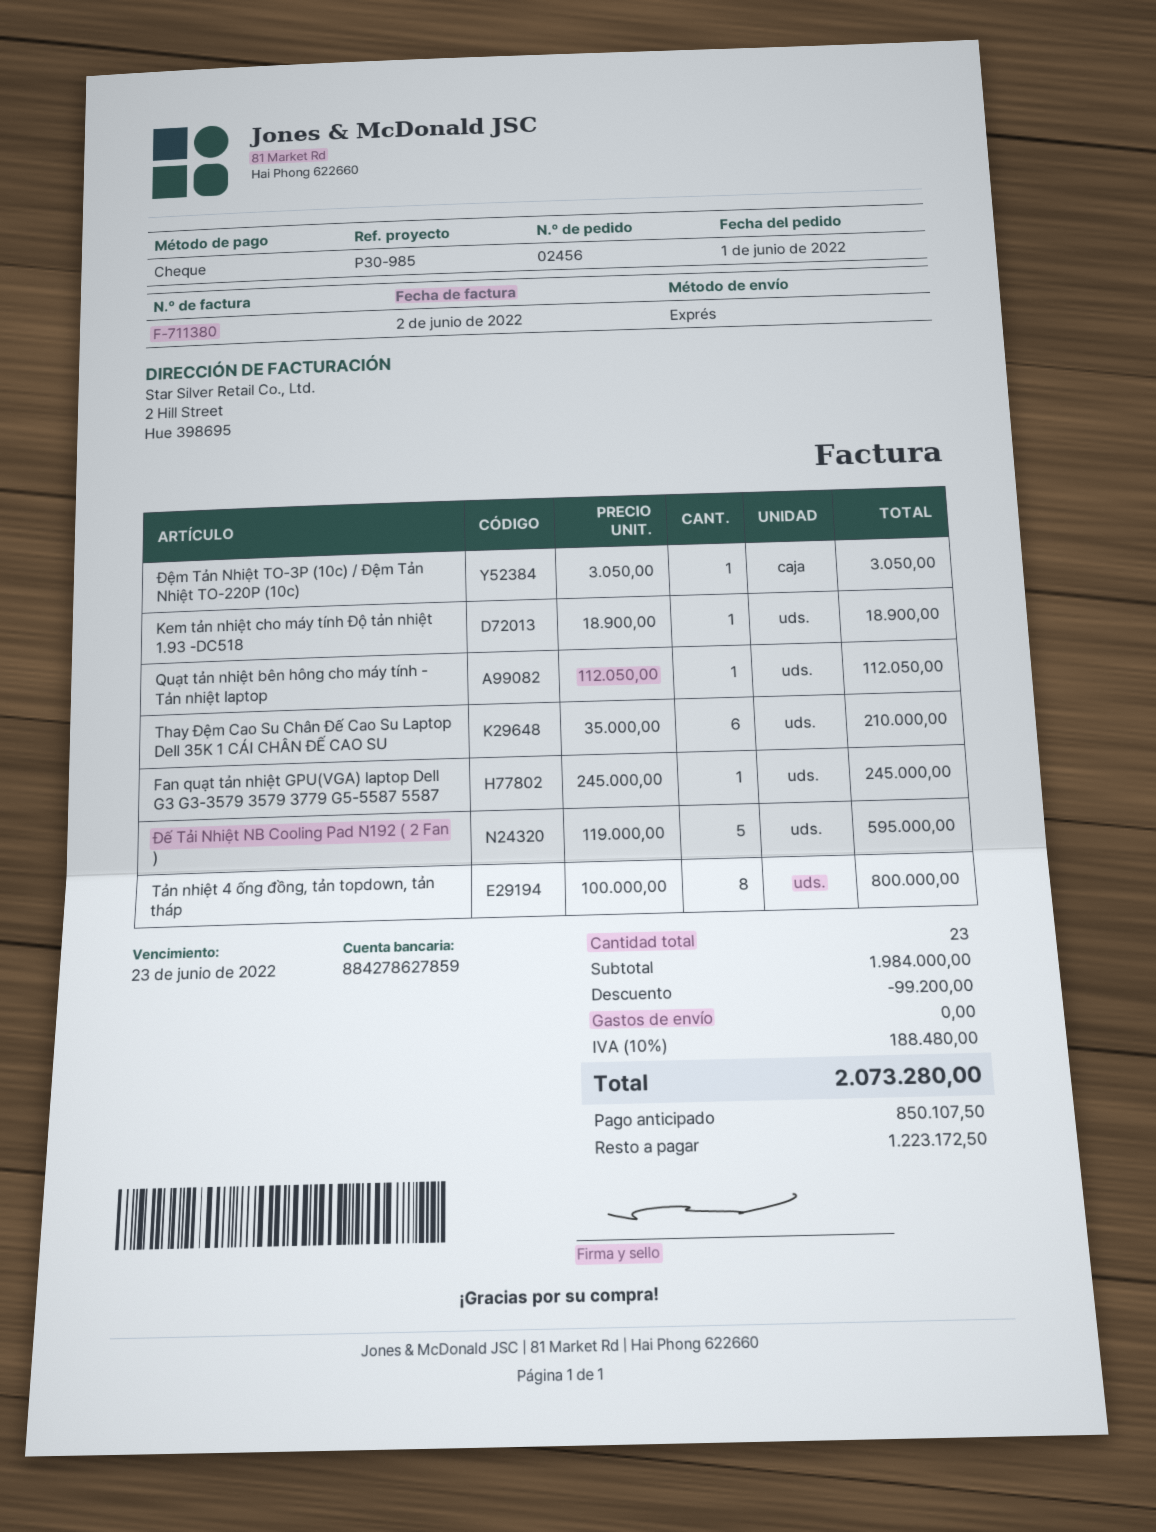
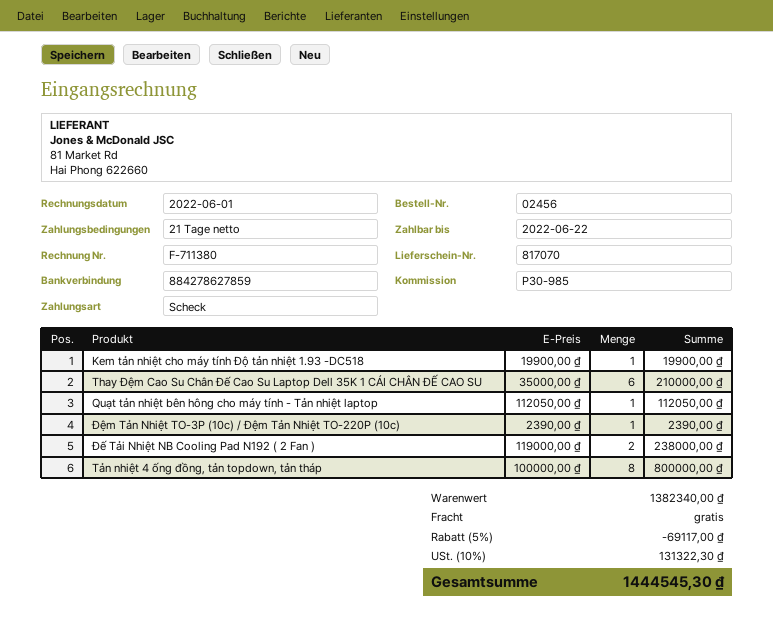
invoice date: 2022-06-02 -> 2022-06-01
due date: 2022-06-23 -> 2022-06-22
Đệm Tản Nhiệt TO-3P (10c) / Đệm Tản Nhiệt TO-220P (10c): 1 x 3050.00 = 3050.00 -> 1 x 2390.00 = 2390.00
Kem tản nhiệt cho máy tính Độ tản nhiệt 1.93 -DC518: 1 x 18900.00 = 18900.00 -> 1 x 19900.00 = 19900.00
Fan quạt tản nhiệt GPU(VGA) laptop Dell G3 G3-3579 3579 3779 G5-5587 5587: 1 x 245000.00 = 245000.00 -> none
Đế Tải Nhiệt NB Cooling Pad N192 ( 2 Fan ): 5 x 119000.00 = 595000.00 -> 2 x 119000.00 = 238000.00
subtotal: 1984000.00 -> 1382340.00
discount: 99200.00 -> 69117.00
tax: 10% = 188480.00 -> 10% = 131322.30
total: 2073280.00 -> 1444545.30

